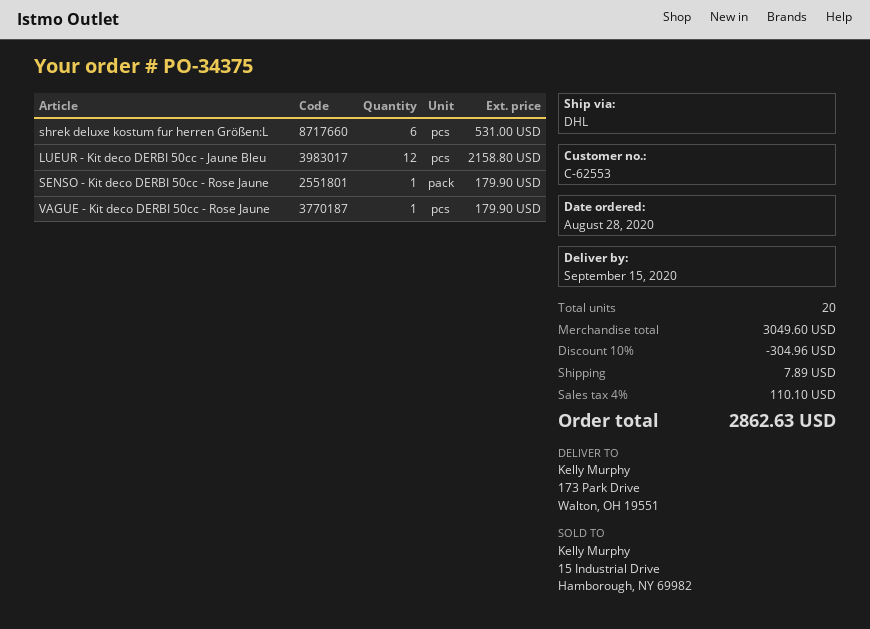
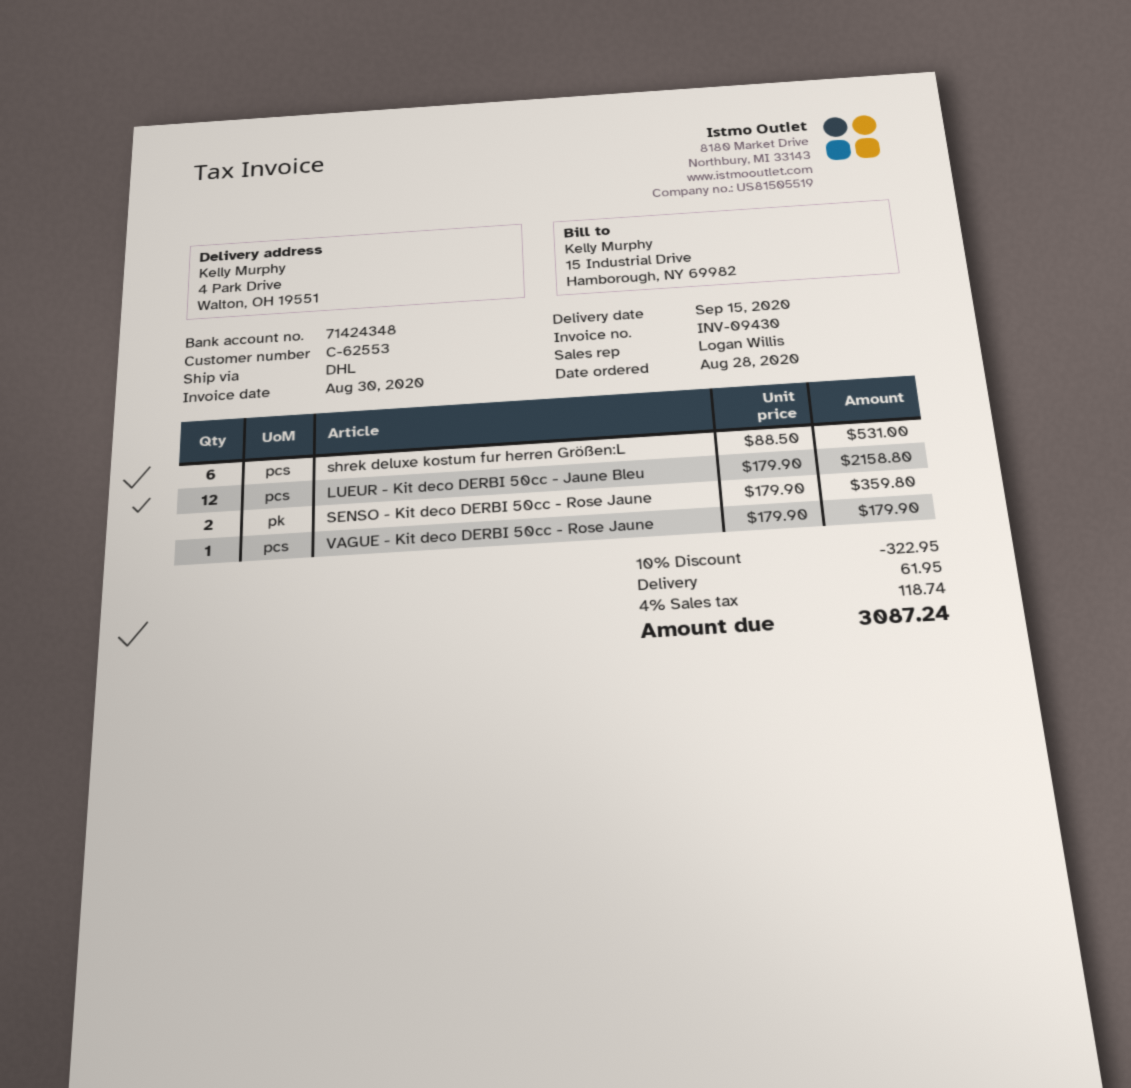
ship to: 173 Park Drive, Walton, OH 19551 -> 4 Park Drive, Walton, OH 19551
SENSO - Kit deco DERBI 50cc - Rose Jaune: 1 for 179.90 -> 2 for 359.80
discount: 10% = 304.96 -> 10% = 322.95
shipping: 7.89 -> 61.95
tax: 4% = 110.10 -> 4% = 118.74
total: 2862.63 -> 3087.24

